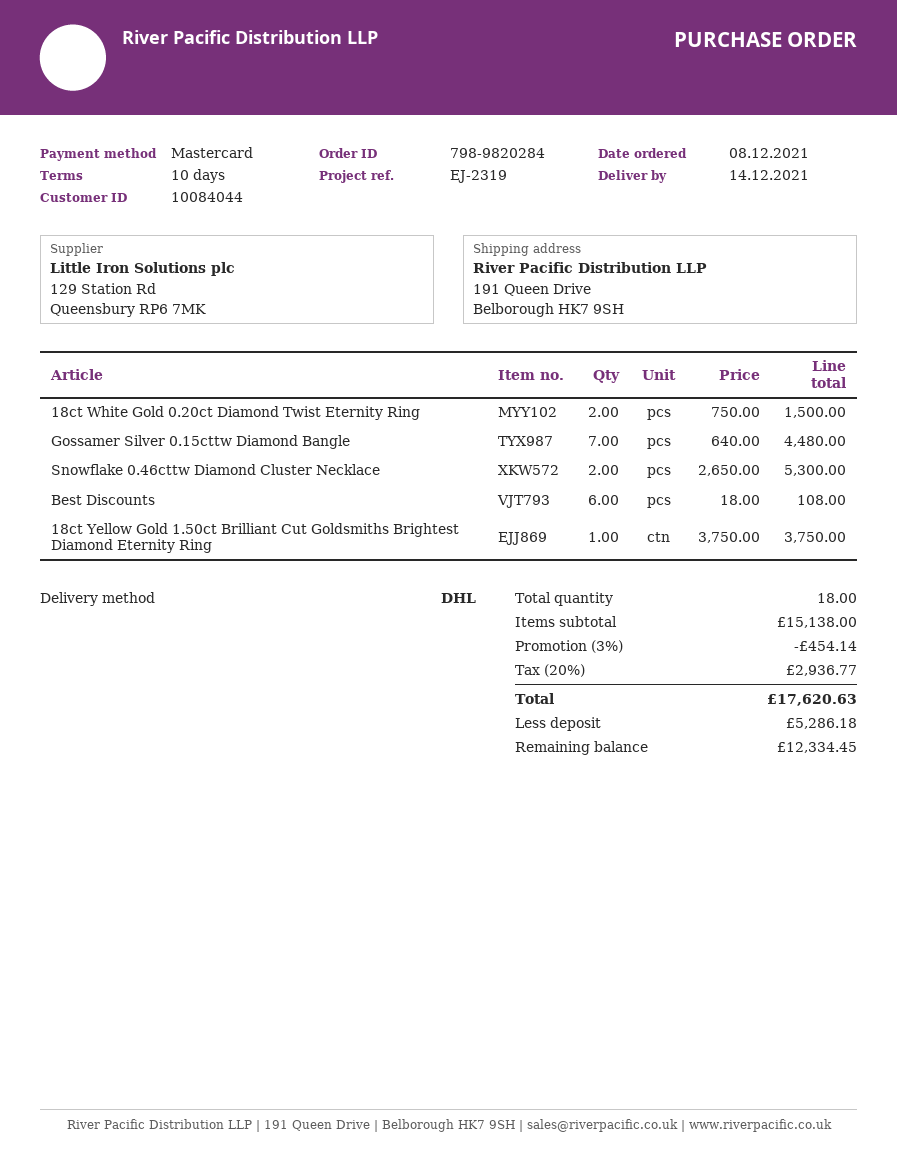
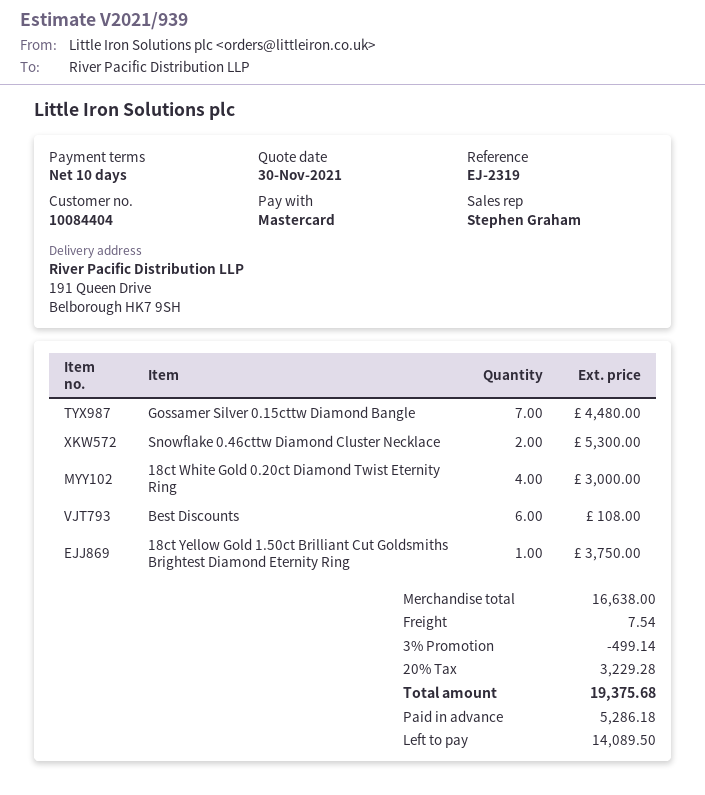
customer number: 10084044 -> 10084404
18ct White Gold 0.20ct Diamond Twist Eternity Ring: 2 for 1500.00 -> 4 for 3000.00
subtotal: 15138.00 -> 16638.00
discount: 3% = 454.14 -> 3% = 499.14
shipping: none -> 7.54
tax: 20% = 2936.77 -> 20% = 3229.28
total: 17620.63 -> 19375.68
balance: 12334.45 -> 14089.50

